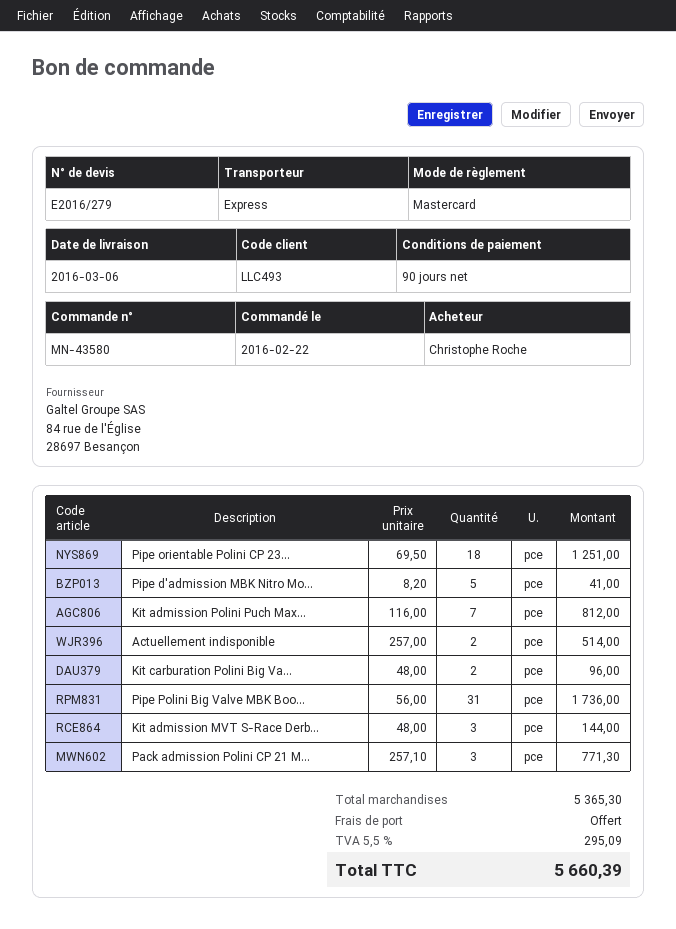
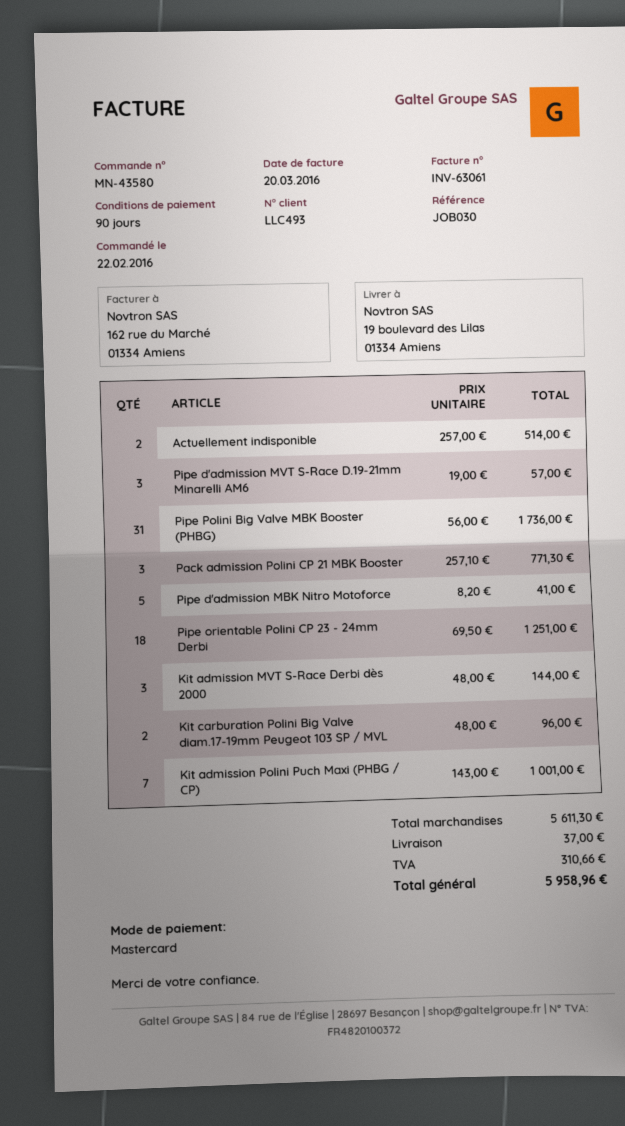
Kit admission Polini Puch Max...: 7 x 116.00 = 812.00 -> 7 x 143.00 = 1001.00
Pipe d'admission MVT S-Race D.19-21mm Minarelli AM6: none -> 3 x 19.00 = 57.00
subtotal: 5365.30 -> 5611.30
shipping: 0.00 -> 37.00
tax: 295.09 -> 310.66
total: 5660.39 -> 5958.96

